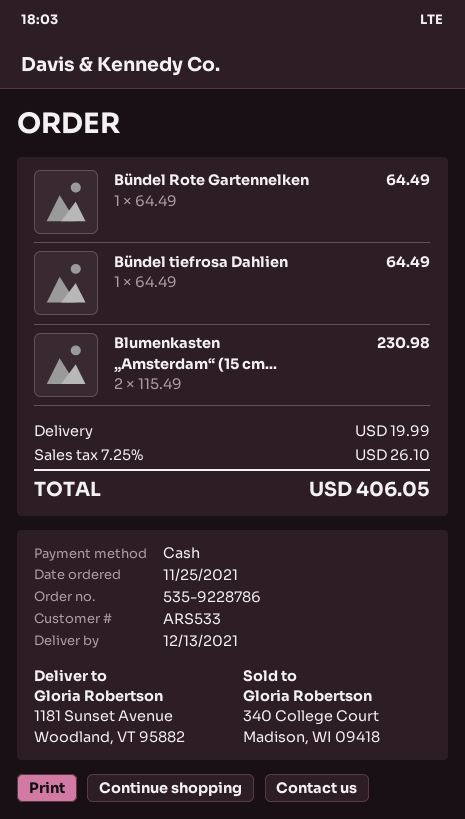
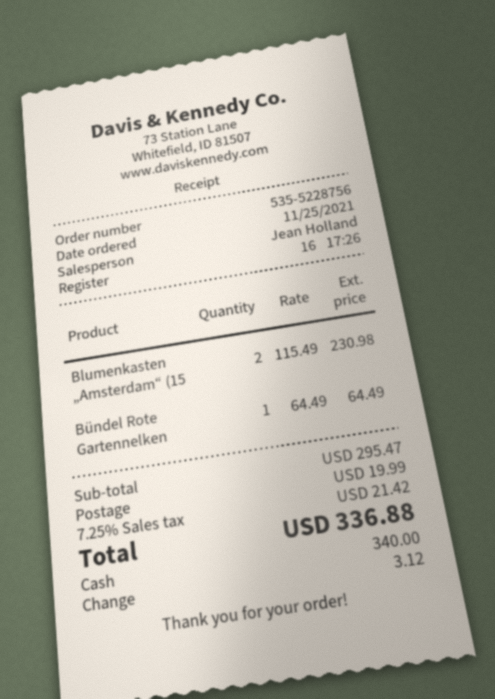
order number: 535-9228786 -> 535-5228756
Bündel tiefrosa Dahlien: 1 x 64.49 = 64.49 -> none
tax: 7.25% = 26.10 -> 7.25% = 21.42
total: 406.05 -> 336.88

